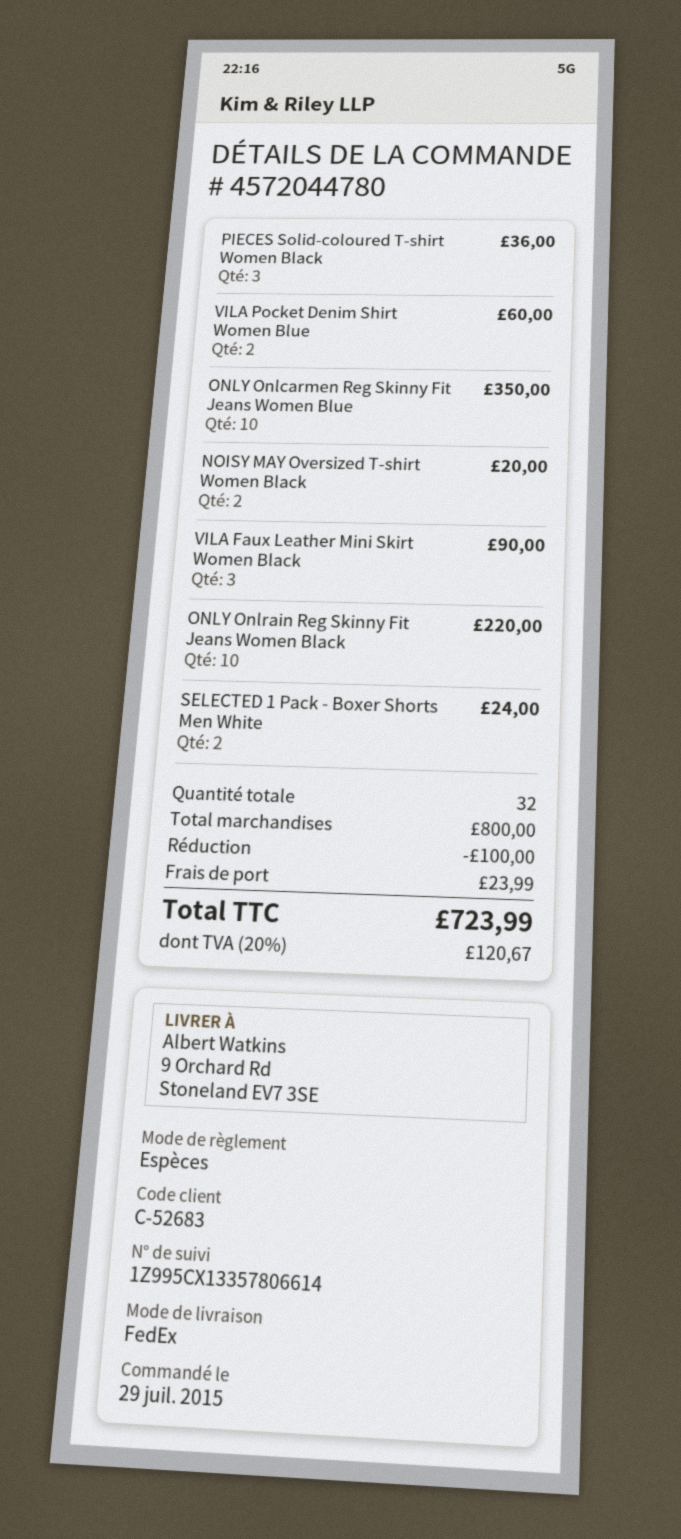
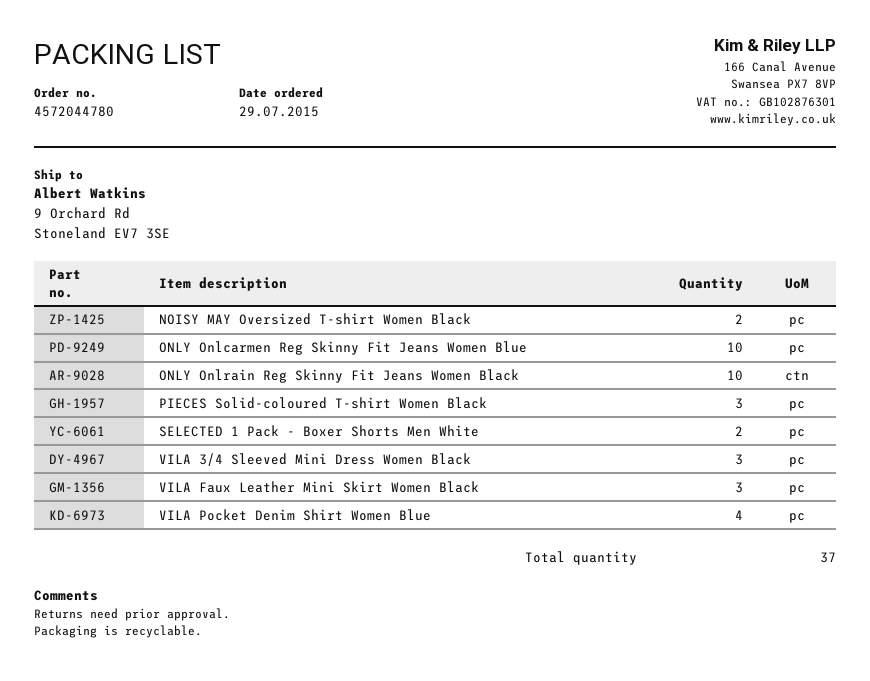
VILA Pocket Denim Shirt Women Blue: 2 -> 4
VILA 3/4 Sleeved Mini Dress Women Black: none -> 3
total quantity: 32 -> 37

